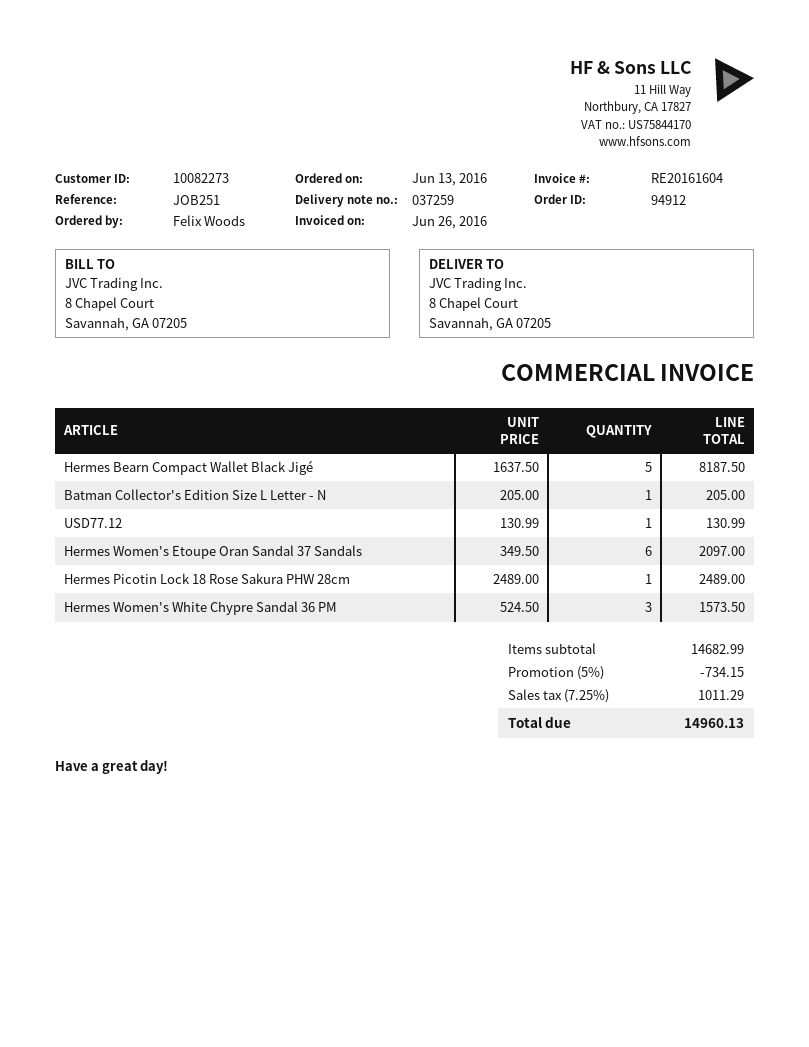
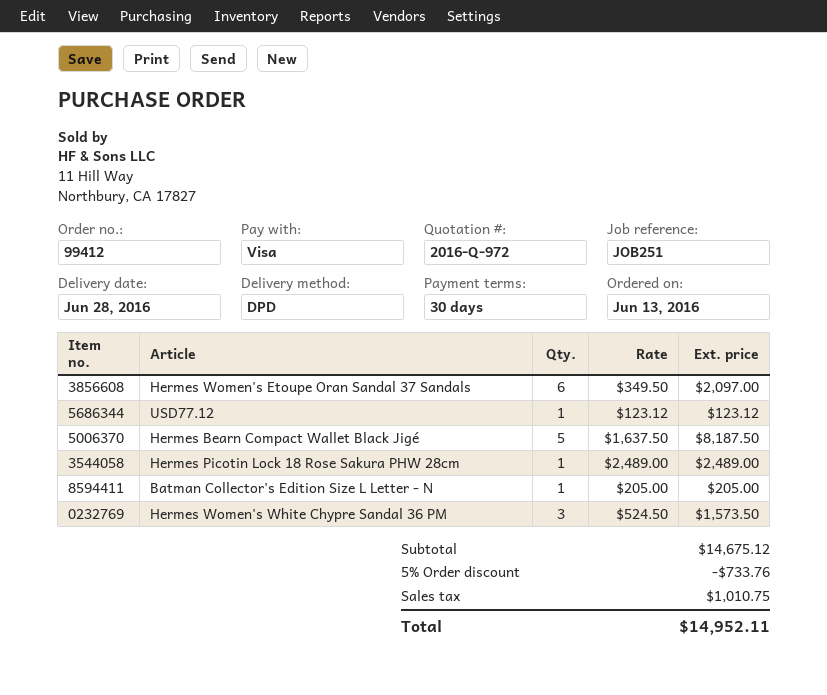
order number: 94912 -> 99412
USD77.12: 1 x 130.99 = 130.99 -> 1 x 123.12 = 123.12
subtotal: 14682.99 -> 14675.12
discount: 5% = 734.15 -> 5% = 733.76
tax: 1011.29 -> 1010.75
total: 14960.13 -> 14952.11

